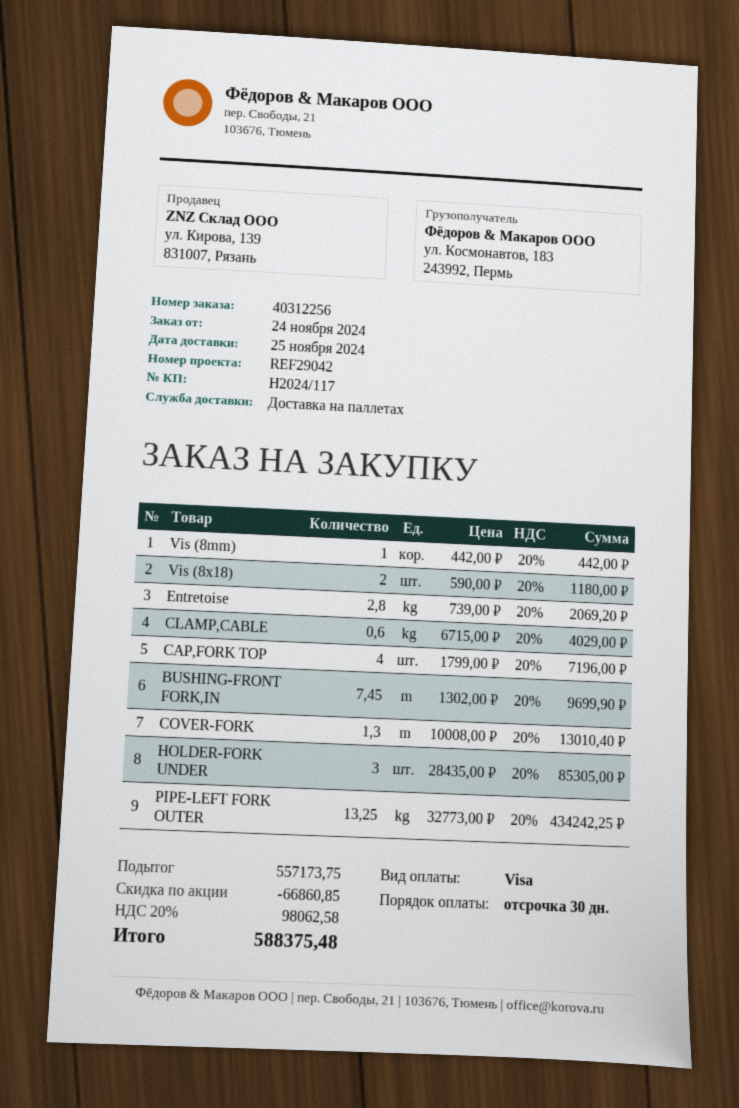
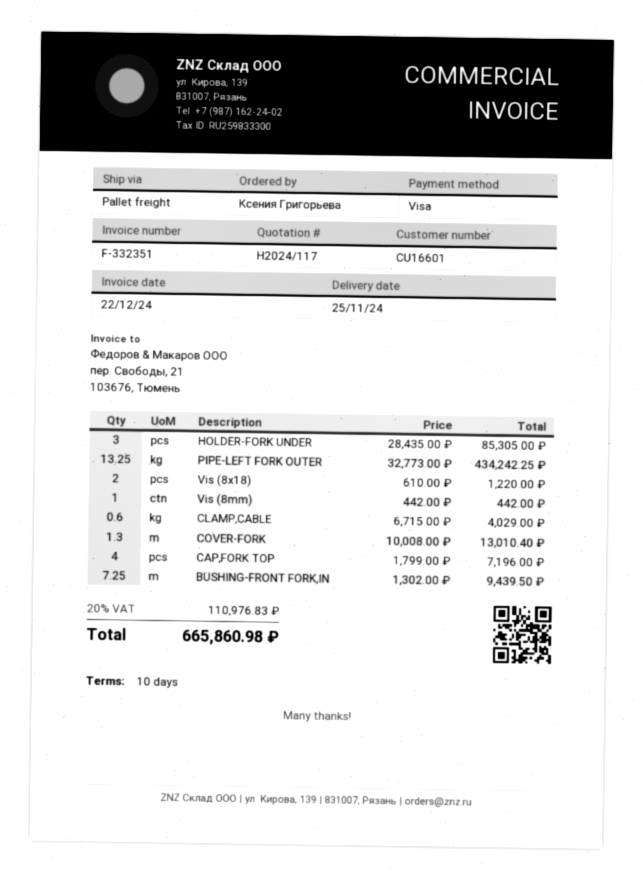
payment terms: 30 days -> 10 days
Vis (8x18): 2 x 590.00 = 1180.00 -> 2 x 610.00 = 1220.00
Entretoise: 2.8 x 739.00 = 2069.20 -> none
BUSHING-FRONT FORK,IN: 7.45 x 1302.00 = 9699.90 -> 7.25 x 1302.00 = 9439.50
discount: 66860.85 -> none
tax: 20% = 98062.58 -> 20% = 110976.83
total: 588375.48 -> 665860.98

